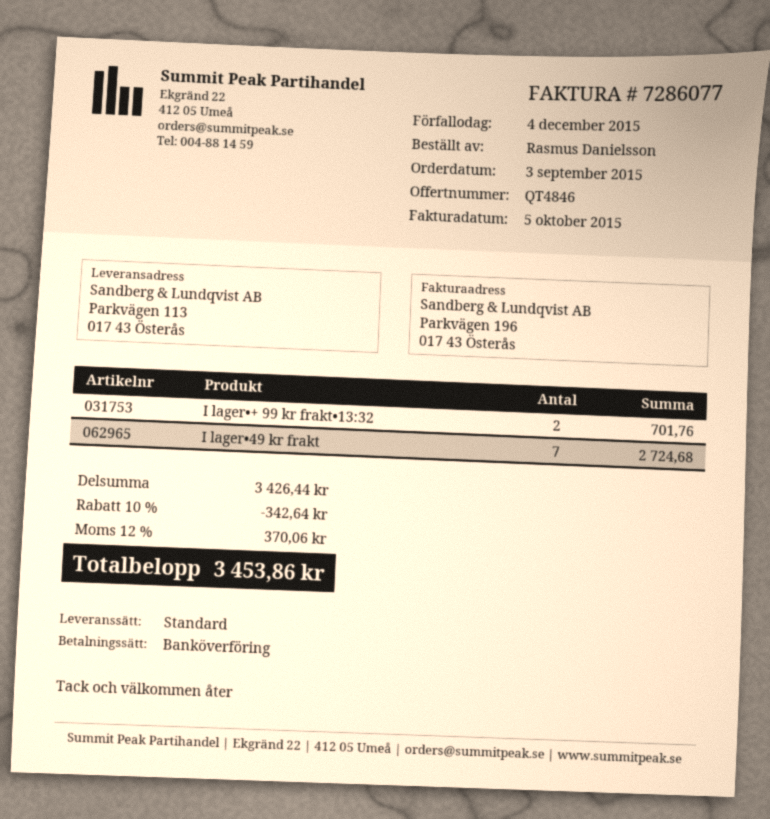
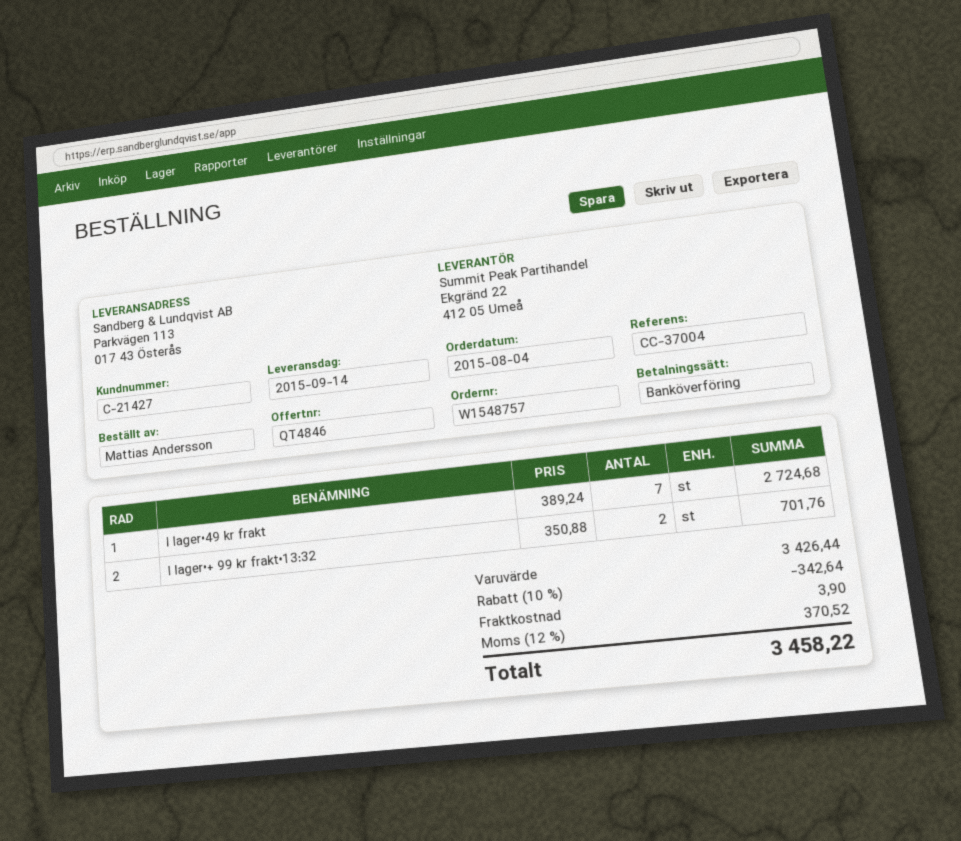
order date: 2015-09-03 -> 2015-08-04
ordered by: Rasmus Danielsson -> Mattias Andersson
shipping: none -> 3.90
tax: 12% = 370.06 -> 12% = 370.52
total: 3453.86 -> 3458.22

